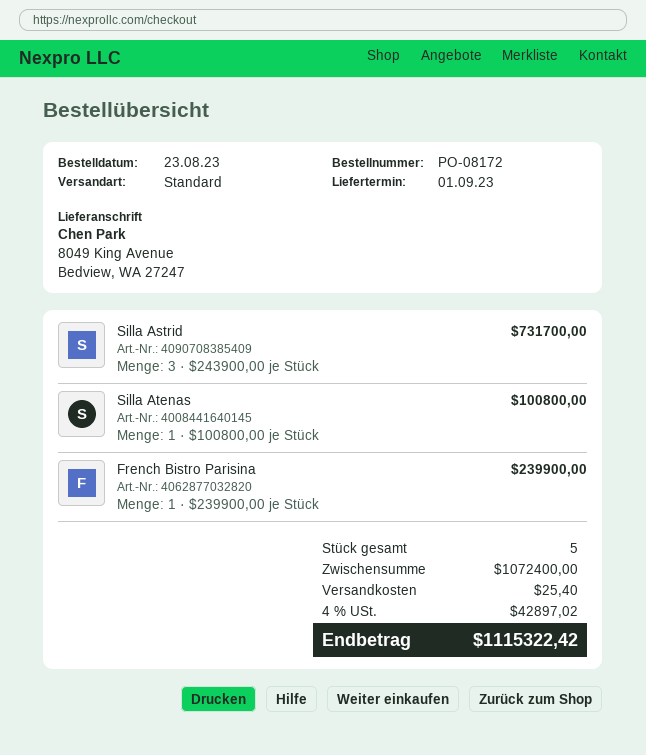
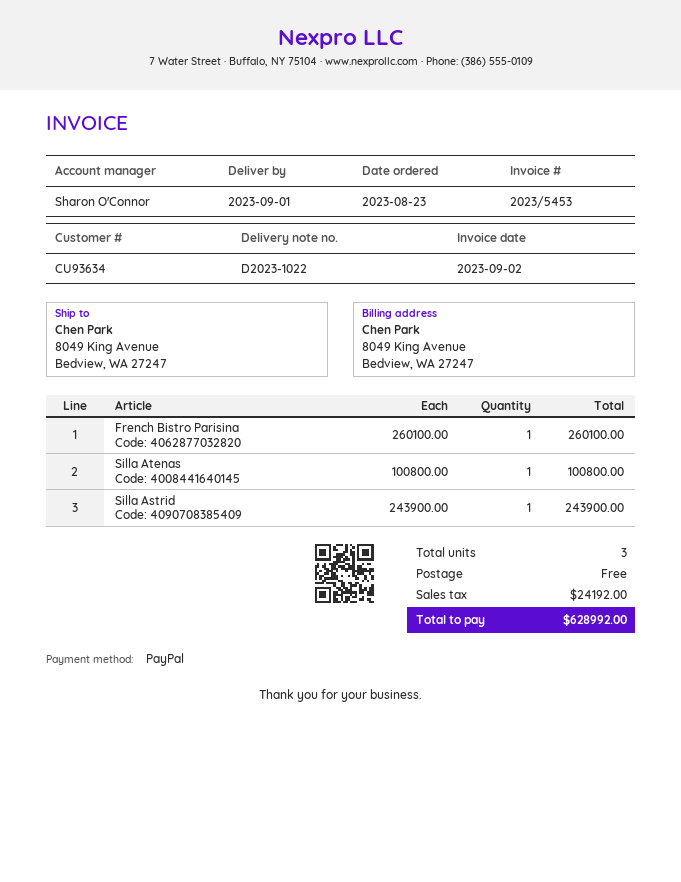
Silla Astrid: 3 x 243900.00 = 731700.00 -> 1 x 243900.00 = 243900.00
French Bistro Parisina: 1 x 239900.00 = 239900.00 -> 1 x 260100.00 = 260100.00
total quantity: 5 -> 3
shipping: 25.40 -> 0.00
tax: 42897.02 -> 24192.00
total: 1115322.42 -> 628992.00

